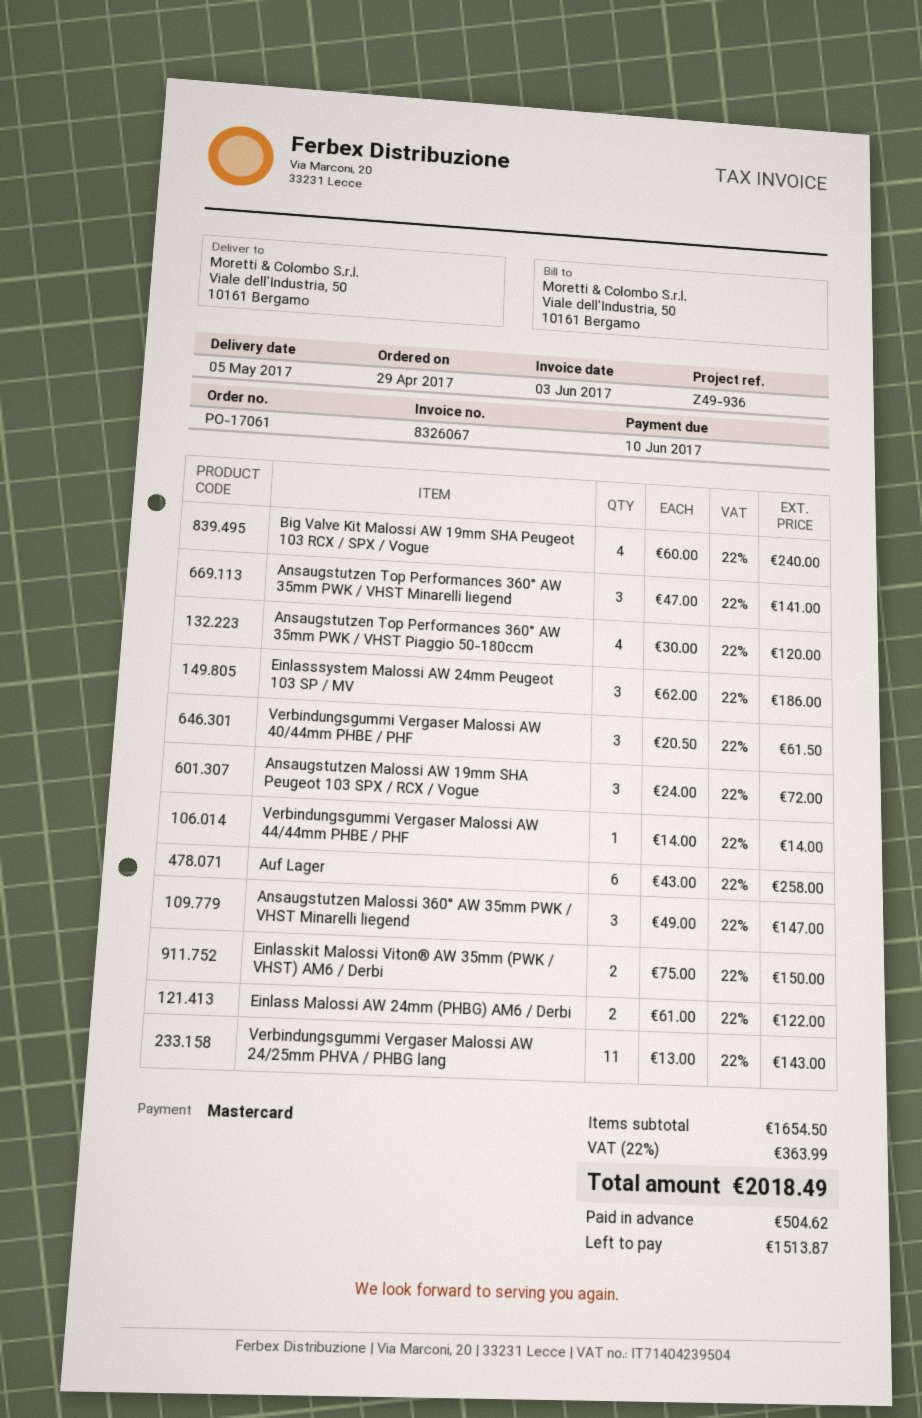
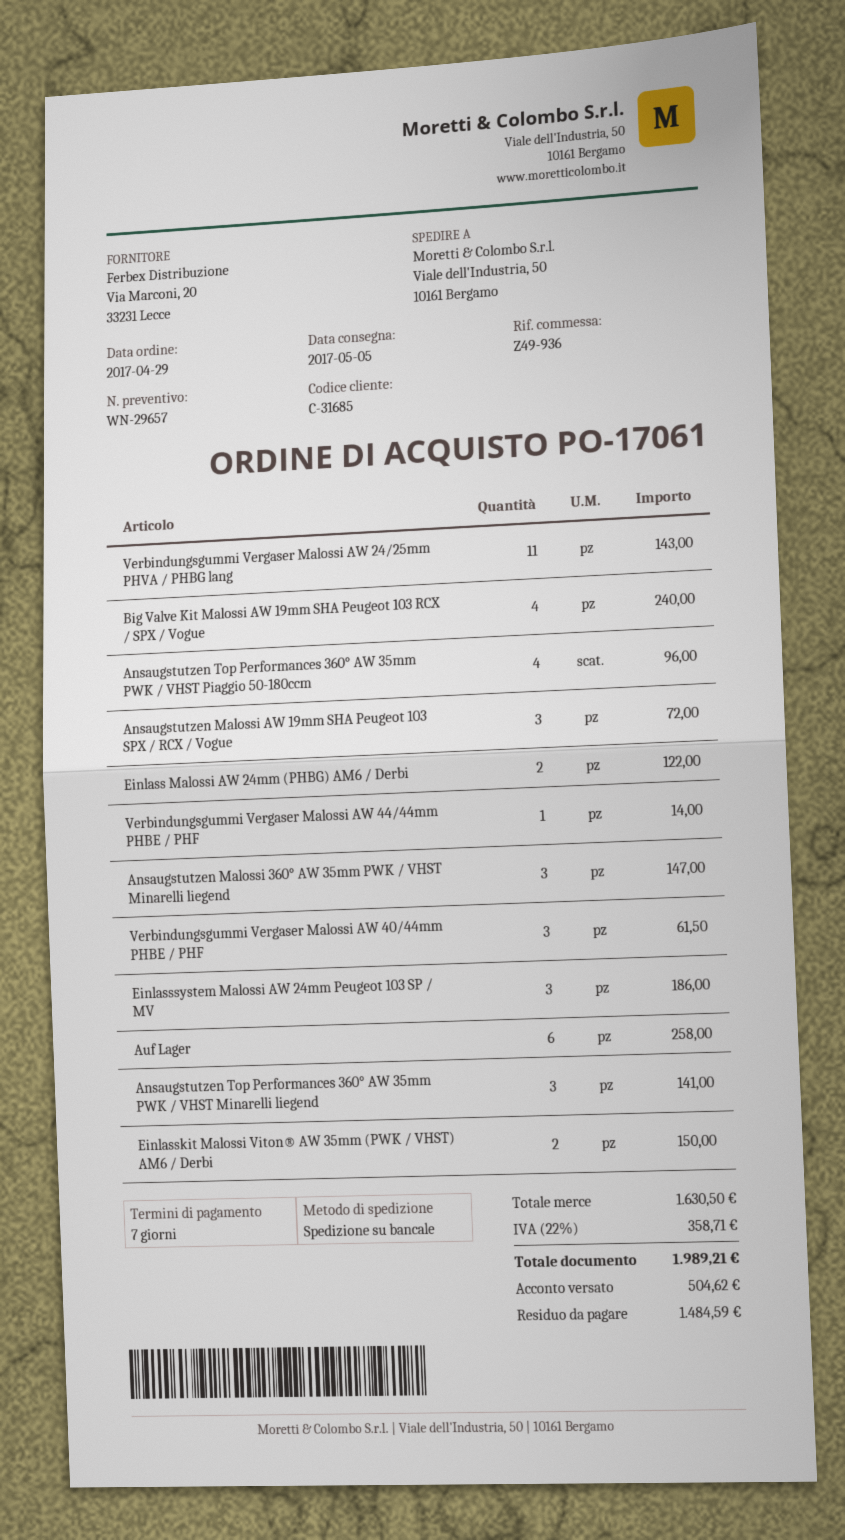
Ansaugstutzen Top Performances 360° AW 35mm PWK / VHST Piaggio 50-180ccm: 4 for 120.00 -> 4 for 96.00
subtotal: 1654.50 -> 1630.50
tax: 22% = 363.99 -> 22% = 358.71
total: 2018.49 -> 1989.21
balance: 1513.87 -> 1484.59

